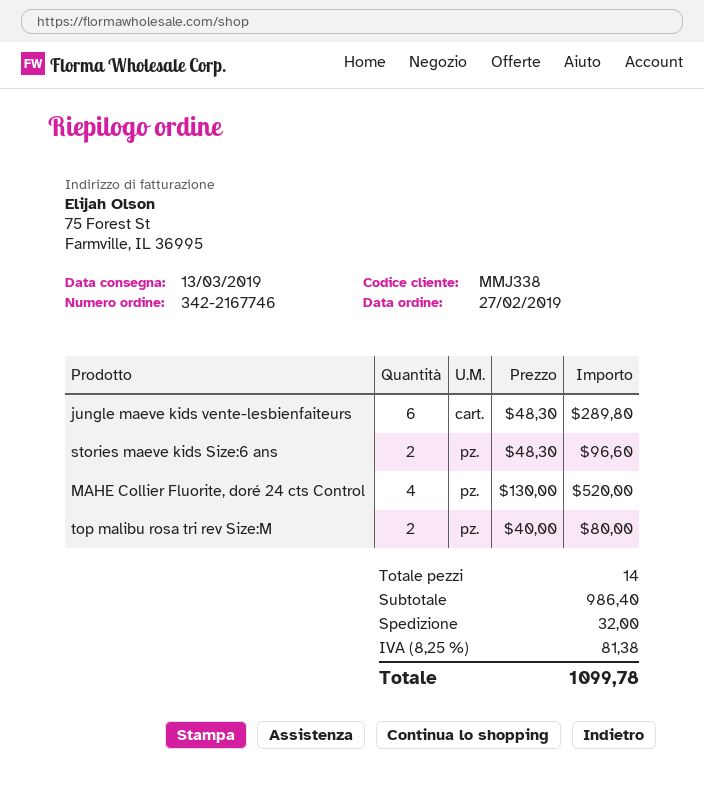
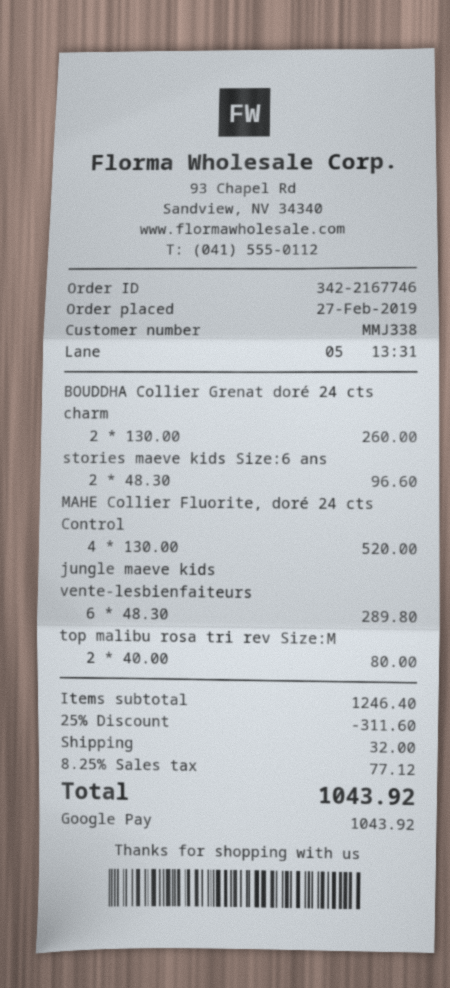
BOUDDHA Collier Grenat doré 24 cts charm: none -> 2 x 130.00 = 260.00
subtotal: 986.40 -> 1246.40
discount: none -> 25% = 311.60
tax: 8.25% = 81.38 -> 8.25% = 77.12
total: 1099.78 -> 1043.92

